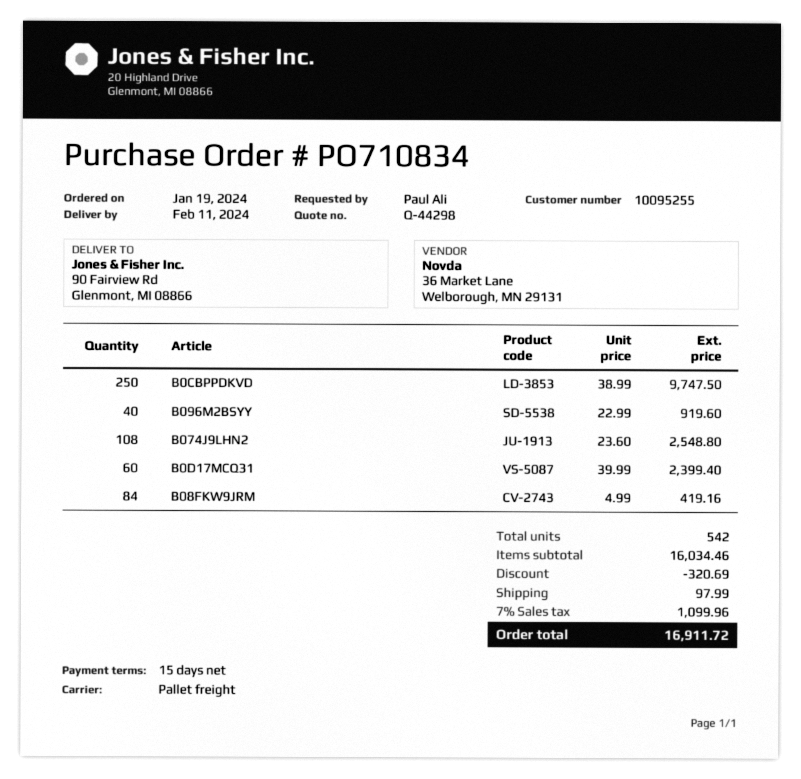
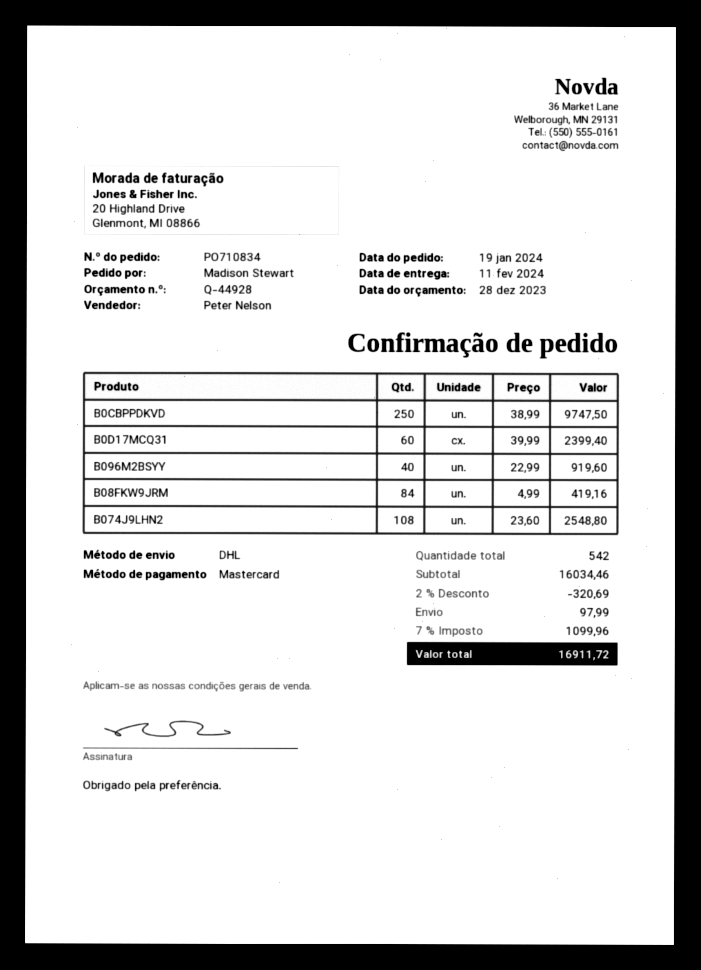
quote number: Q-44298 -> Q-44928
ordered by: Paul Ali -> Madison Stewart
shipping method: pallet freight -> DHL

